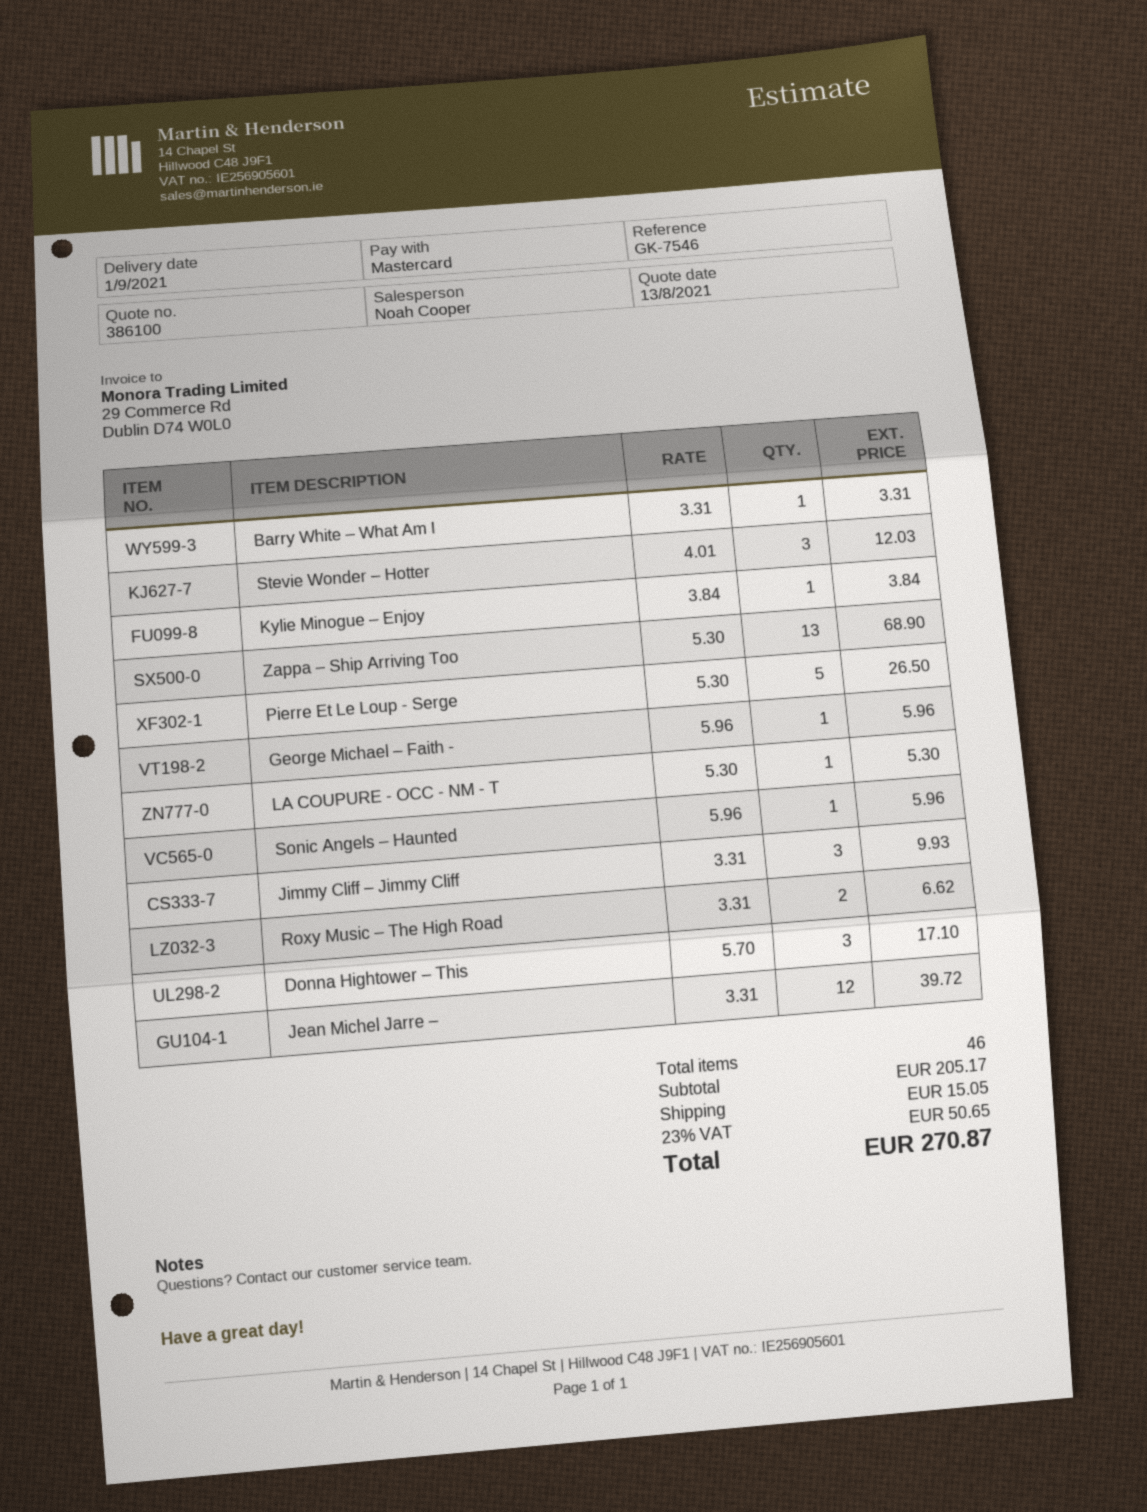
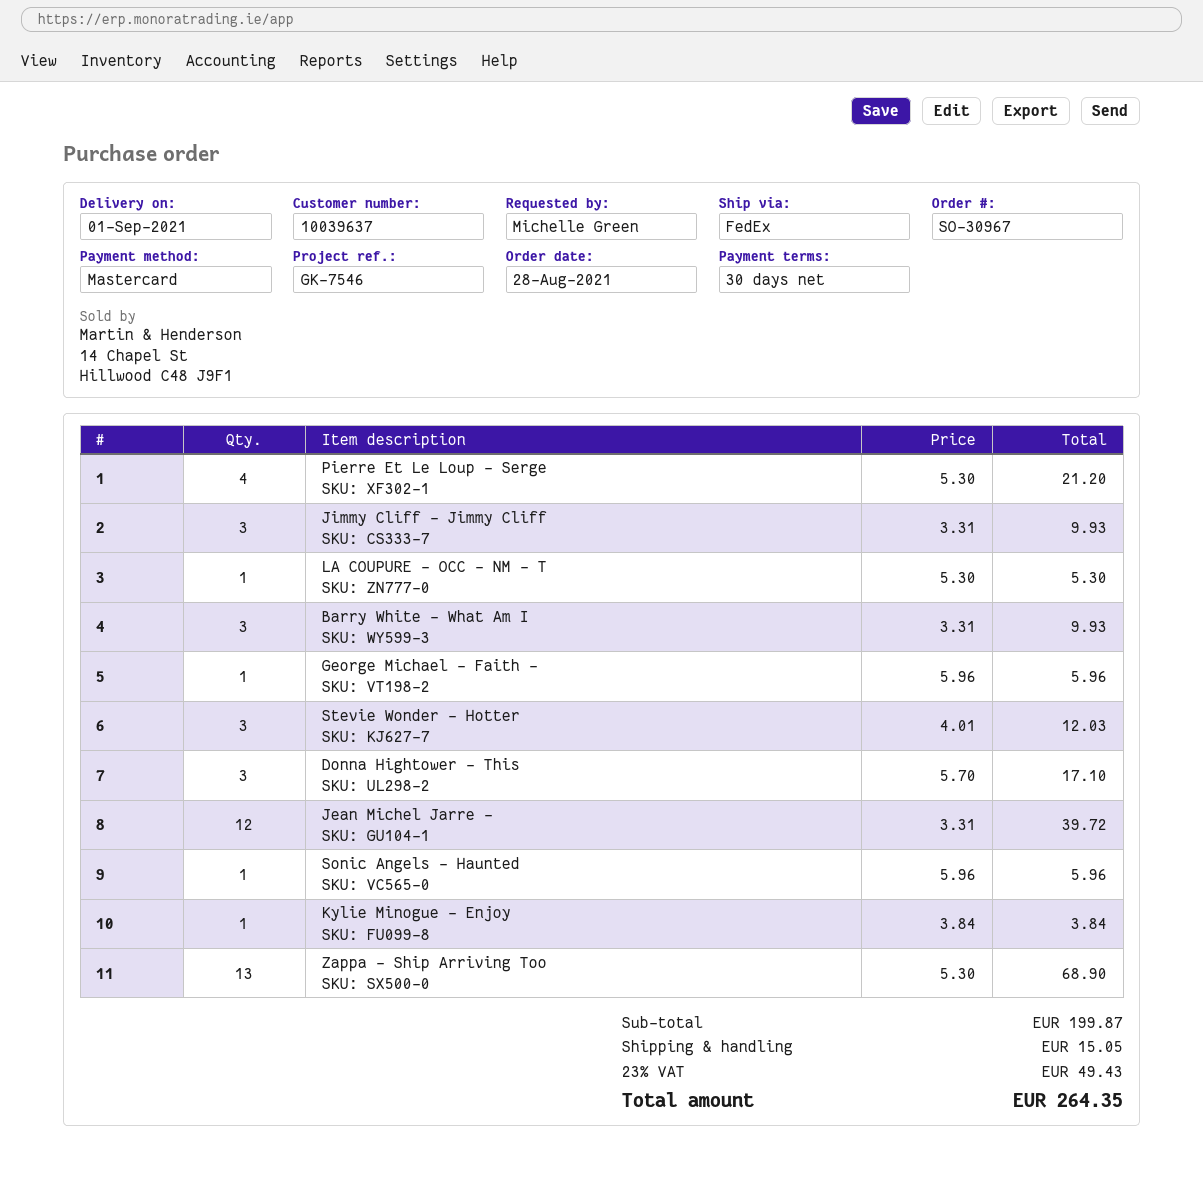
Barry White – What Am I: 1 x 3.31 = 3.31 -> 3 x 3.31 = 9.93
Pierre Et Le Loup - Serge: 5 x 5.30 = 26.50 -> 4 x 5.30 = 21.20
Roxy Music – The High Road: 2 x 3.31 = 6.62 -> none
subtotal: 205.17 -> 199.87
tax: 23% = 50.65 -> 23% = 49.43
total: 270.87 -> 264.35

